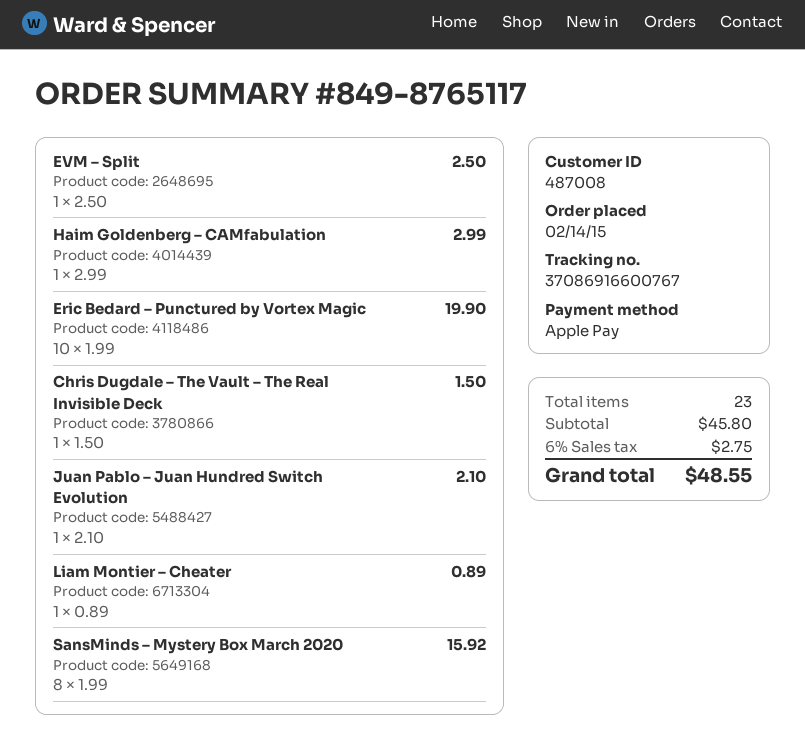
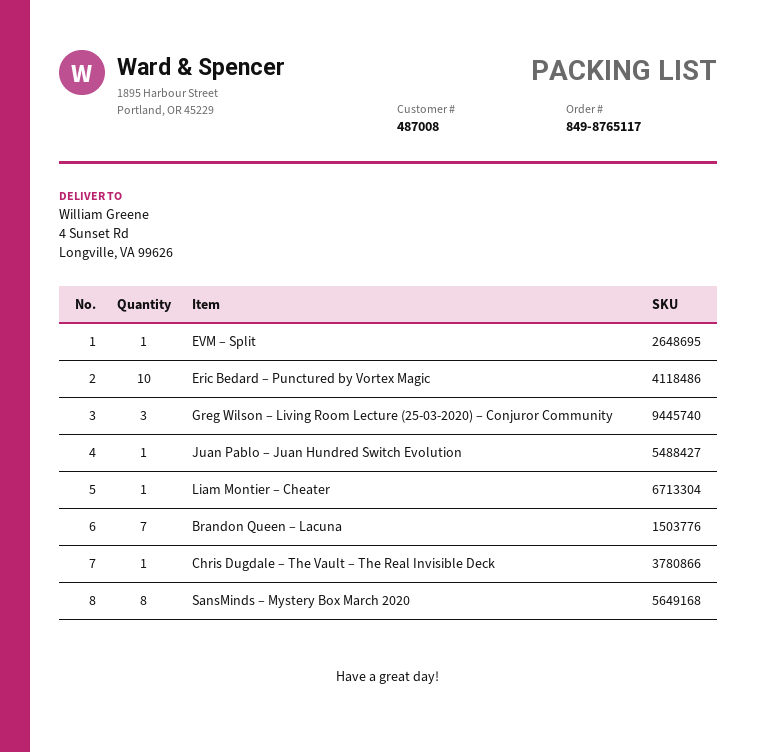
Haim Goldenberg – CAMfabulation: 1 -> none
Greg Wilson – Living Room Lecture (25-03-2020) – Conjuror Community: none -> 3
Brandon Queen – Lacuna: none -> 7

